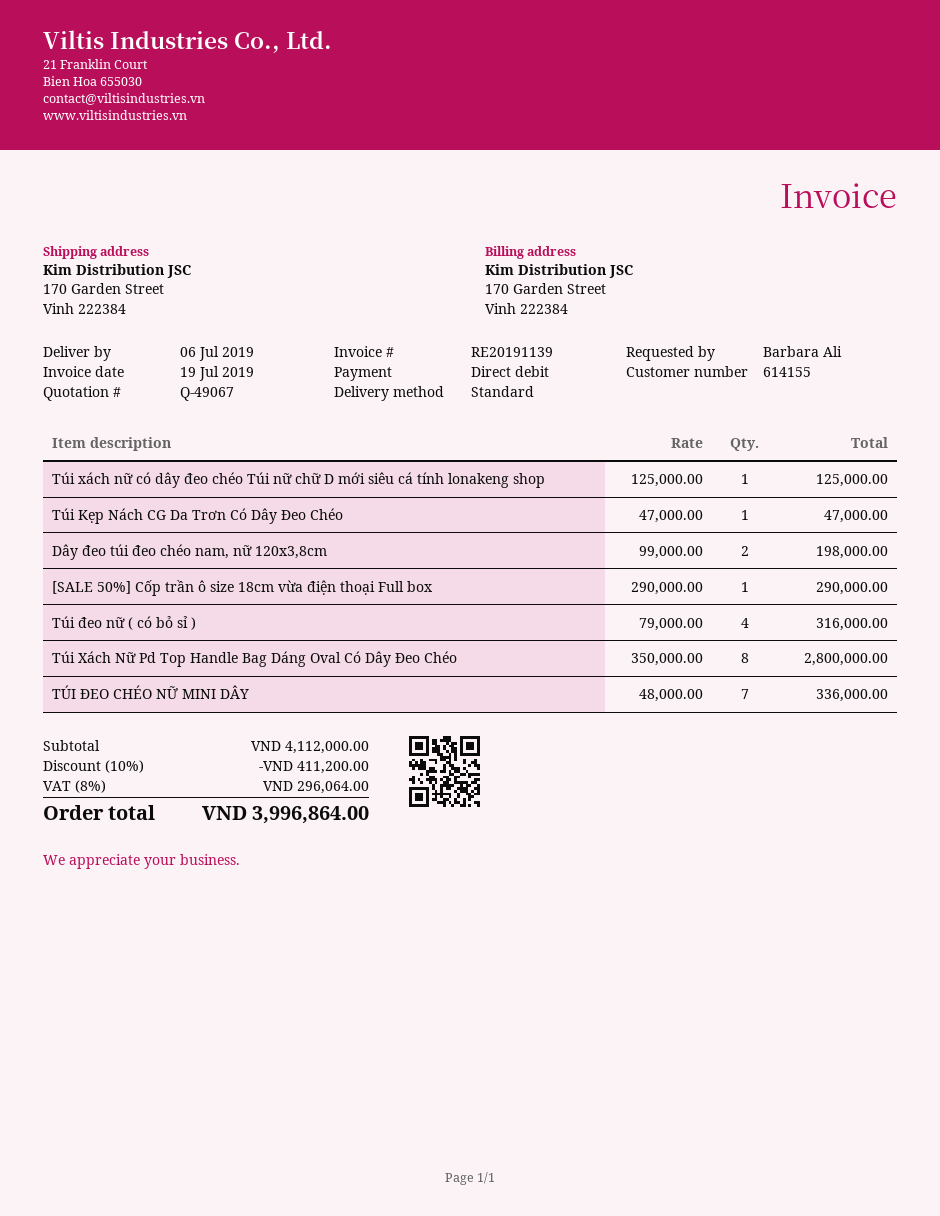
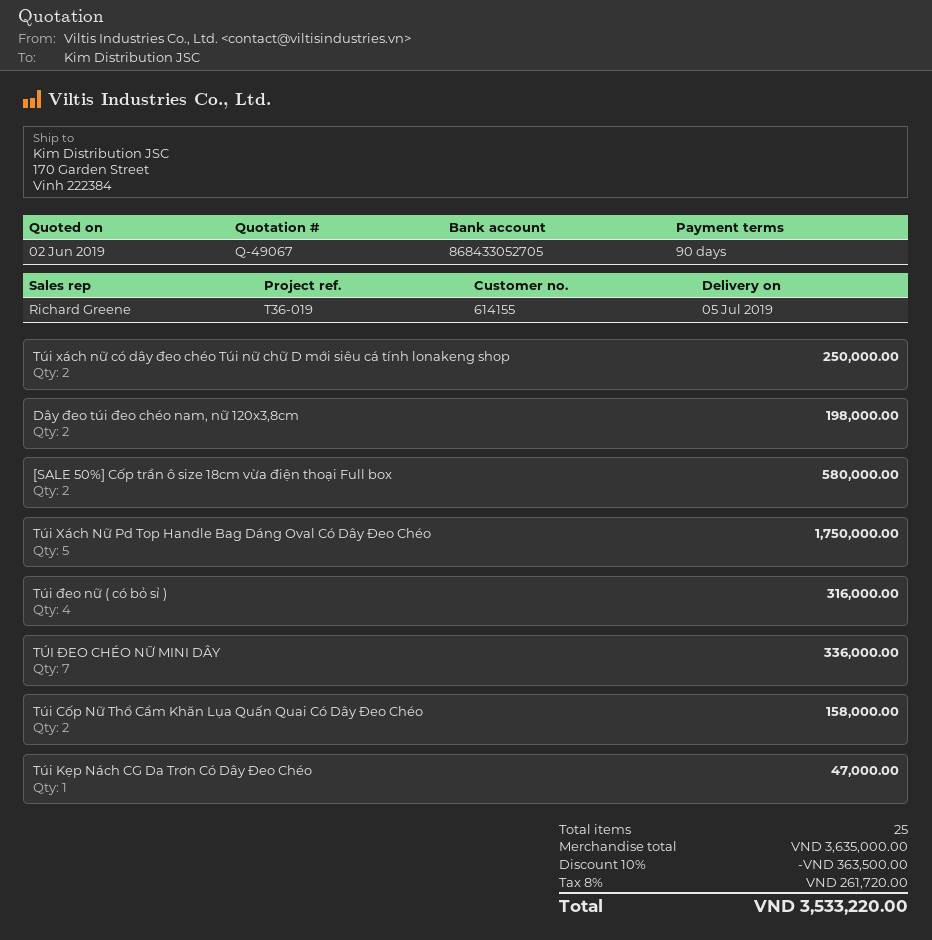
delivery date: 2019-07-06 -> 2019-07-05
Túi xách nữ có dây đeo chéo Túi nữ chữ D mới siêu cá tính lonakeng shop: 1 for 125000.00 -> 2 for 250000.00
[SALE 50%] Cốp trần ô size 18cm vừa điện thoại Full box: 1 for 290000.00 -> 2 for 580000.00
Túi Xách Nữ Pd Top Handle Bag Dáng Oval Có Dây Đeo Chéo: 8 for 2800000.00 -> 5 for 1750000.00
Túi Cốp Nữ Thổ Cẩm Khăn Lụa Quấn Quai Có Dây Đeo Chéo: none -> 2 for 158000.00
subtotal: 4112000.00 -> 3635000.00
discount: 10% = 411200.00 -> 10% = 363500.00
tax: 8% = 296064.00 -> 8% = 261720.00
total: 3996864.00 -> 3533220.00

